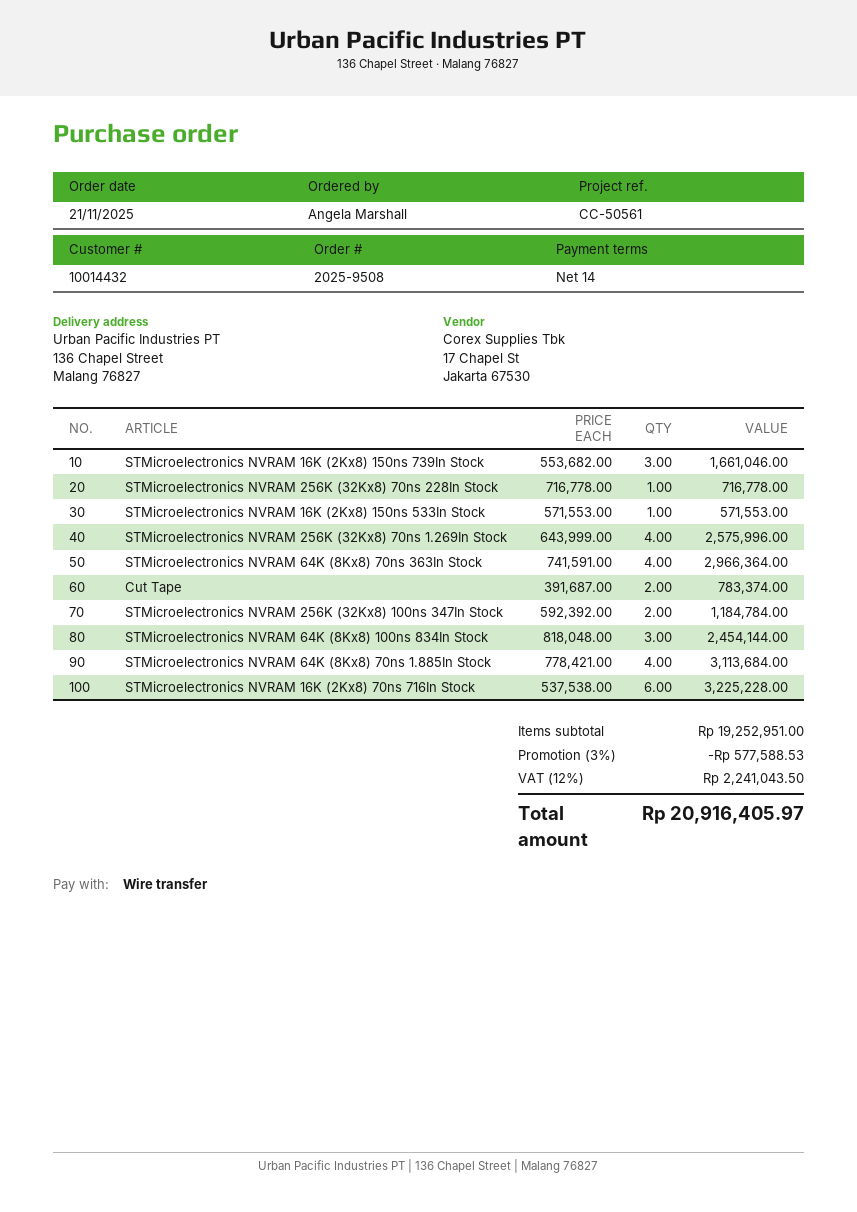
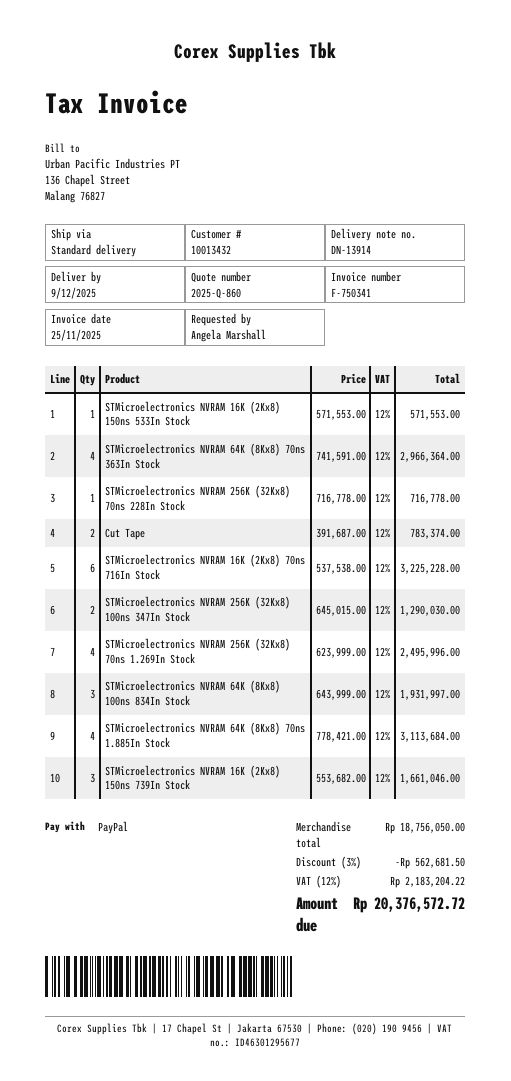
customer number: 10014432 -> 10013432
payment method: bank transfer -> PayPal
STMicroelectronics NVRAM 256K (32Kx8) 70ns 1.269In Stock: 4 x 643999.00 = 2575996.00 -> 4 x 623999.00 = 2495996.00
STMicroelectronics NVRAM 256K (32Kx8) 100ns 347In Stock: 2 x 592392.00 = 1184784.00 -> 2 x 645015.00 = 1290030.00
STMicroelectronics NVRAM 64K (8Kx8) 100ns 834In Stock: 3 x 818048.00 = 2454144.00 -> 3 x 643999.00 = 1931997.00
subtotal: 19252951.00 -> 18756050.00
discount: 3% = 577588.53 -> 3% = 562681.50
tax: 12% = 2241043.50 -> 12% = 2183204.22
total: 20916405.97 -> 20376572.72

